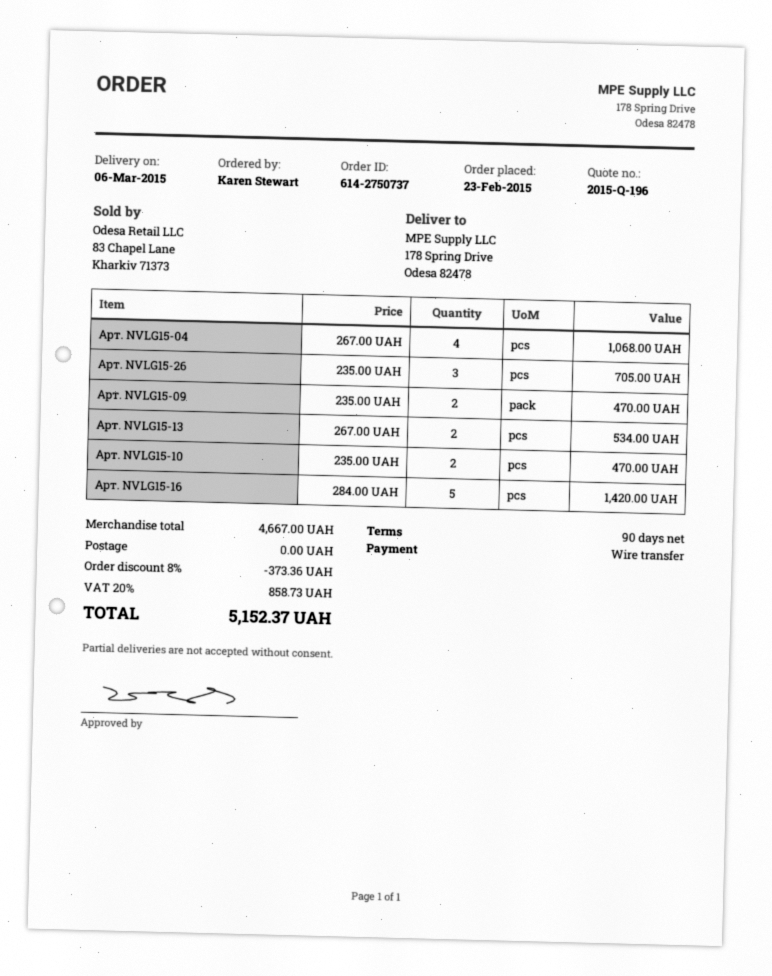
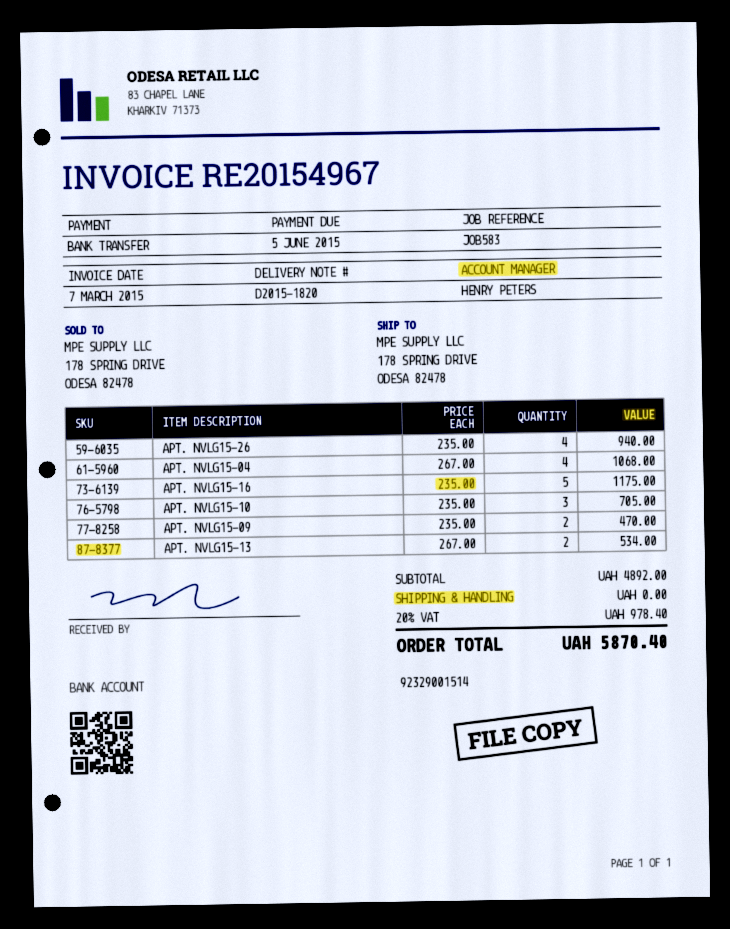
Арт. NVLG15-26: 3 x 235.00 = 705.00 -> 4 x 235.00 = 940.00
Арт. NVLG15-10: 2 x 235.00 = 470.00 -> 3 x 235.00 = 705.00
Арт. NVLG15-16: 5 x 284.00 = 1420.00 -> 5 x 235.00 = 1175.00
subtotal: 4667.00 -> 4892.00
discount: 8% = 373.36 -> none
tax: 20% = 858.73 -> 20% = 978.40
total: 5152.37 -> 5870.40

